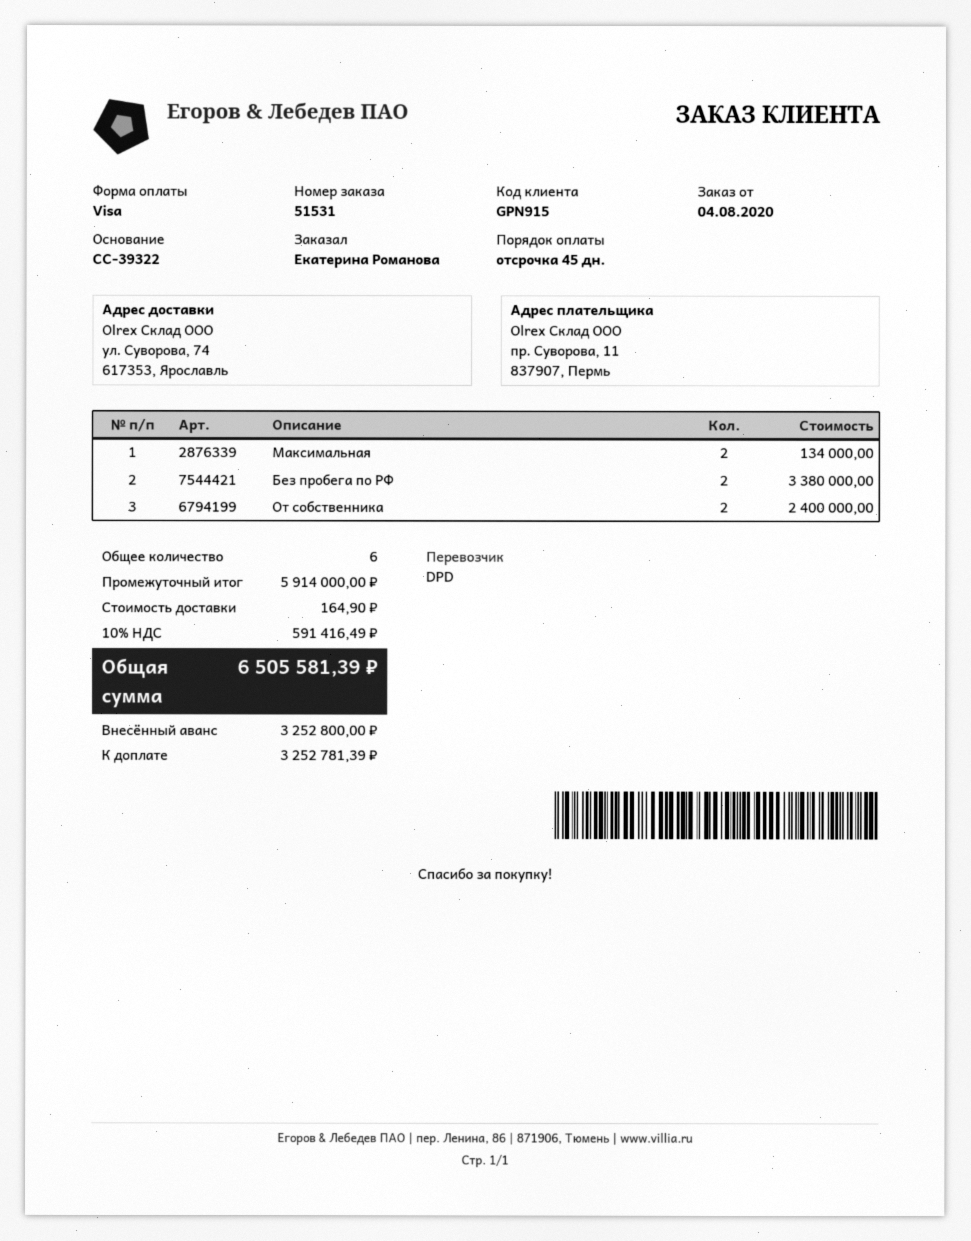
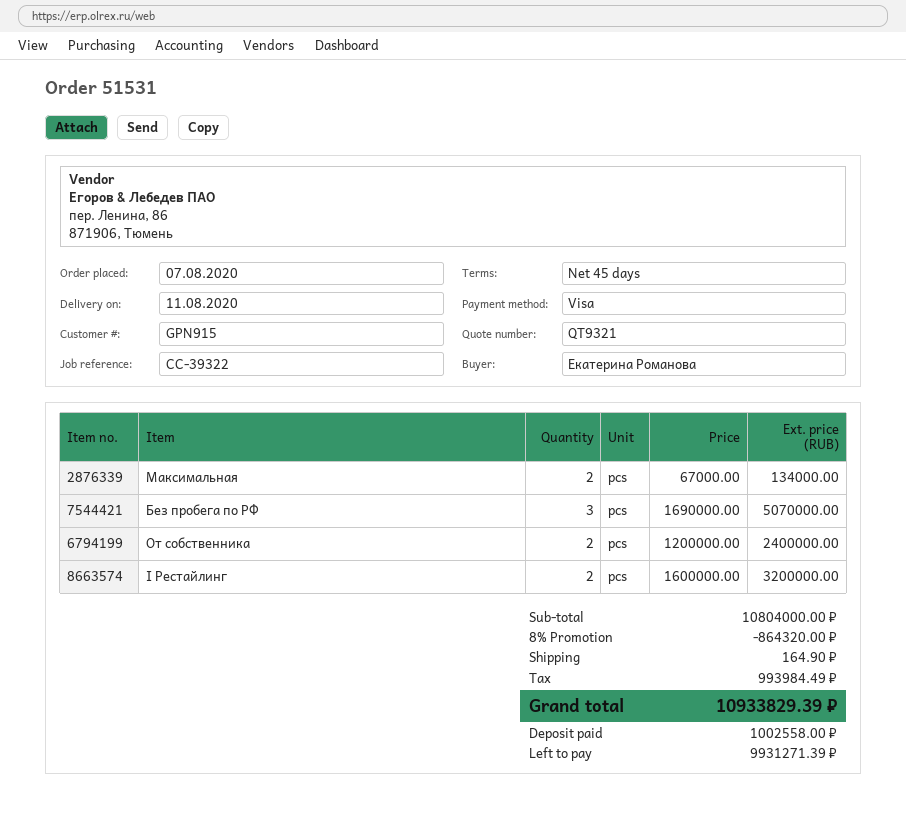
order date: 2020-08-04 -> 2020-08-07
Без пробега по РФ: 2 for 3380000.00 -> 3 for 5070000.00
I Рестайлинг: none -> 2 for 3200000.00
subtotal: 5914000.00 -> 10804000.00
discount: none -> 8% = 864320.00
tax: 591416.49 -> 993984.49
total: 6505581.39 -> 10933829.39
deposit: 3252800.00 -> 1002558.00
balance: 3252781.39 -> 9931271.39

